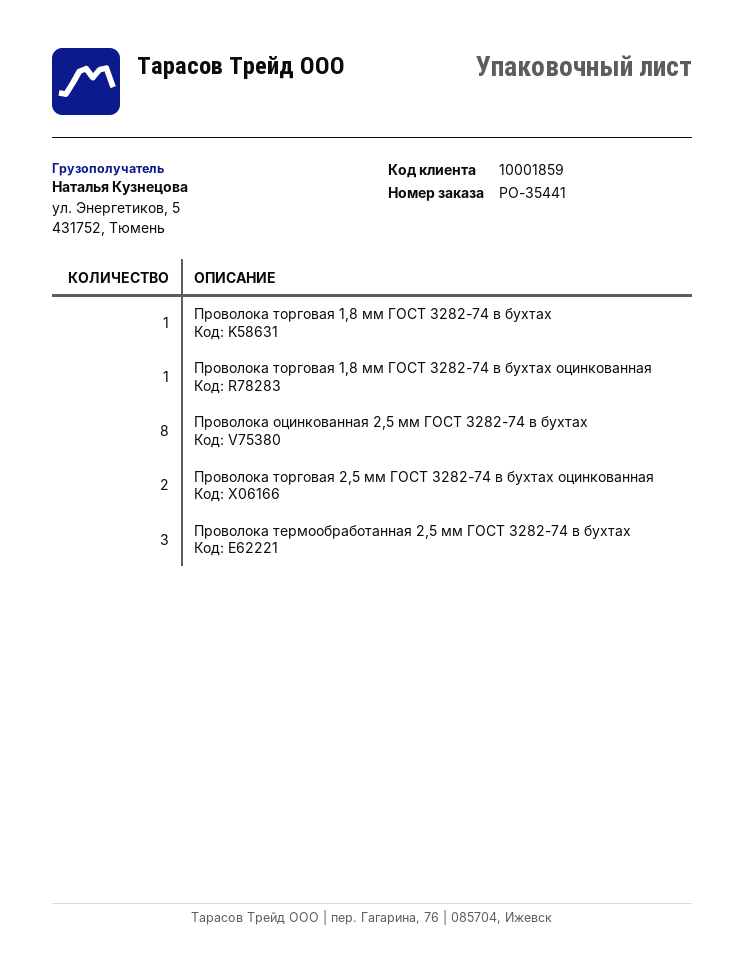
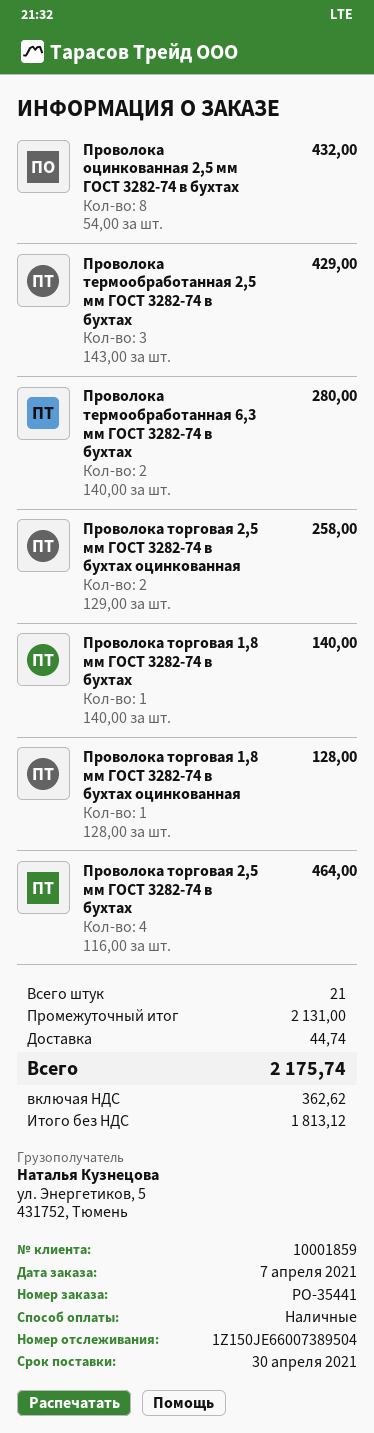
Проволока термообработанная 6,3 мм ГОСТ 3282-74 в бухтах: none -> 2
Проволока торговая 2,5 мм ГОСТ 3282-74 в бухтах: none -> 4

